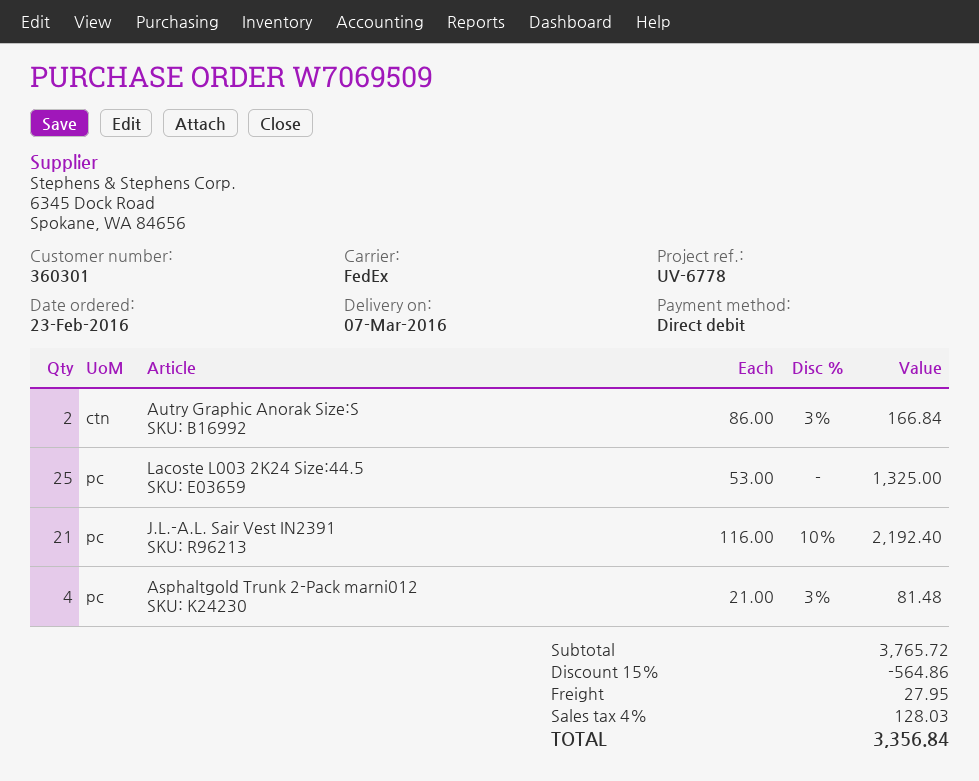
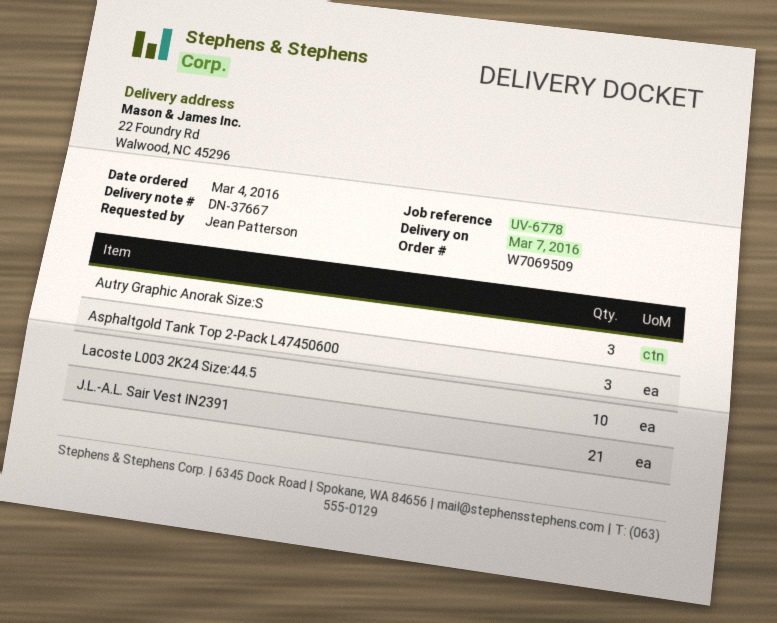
order date: 2016-02-23 -> 2016-03-04
Autry Graphic Anorak Size:S: 2 -> 3
Lacoste L003 2K24 Size:44.5: 25 -> 10
Asphaltgold Trunk 2-Pack marni012: 4 -> none
Asphaltgold Tank Top 2-Pack L47450600: none -> 3

